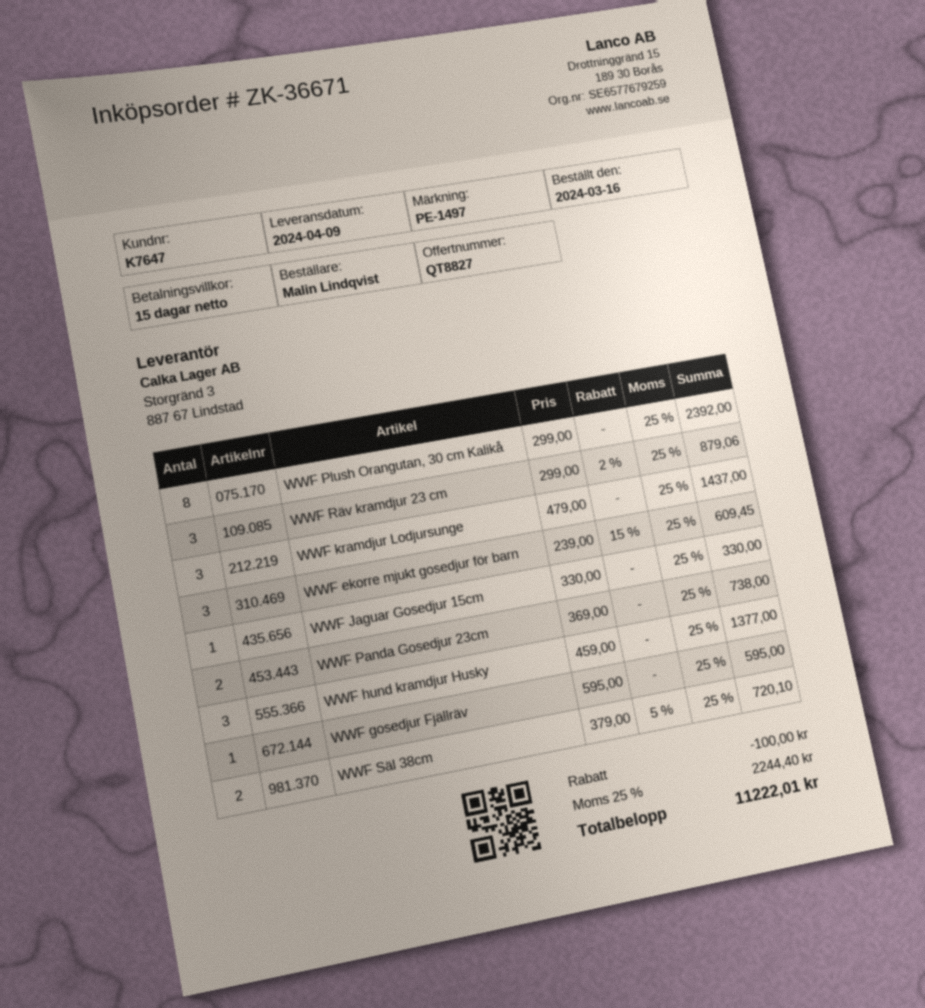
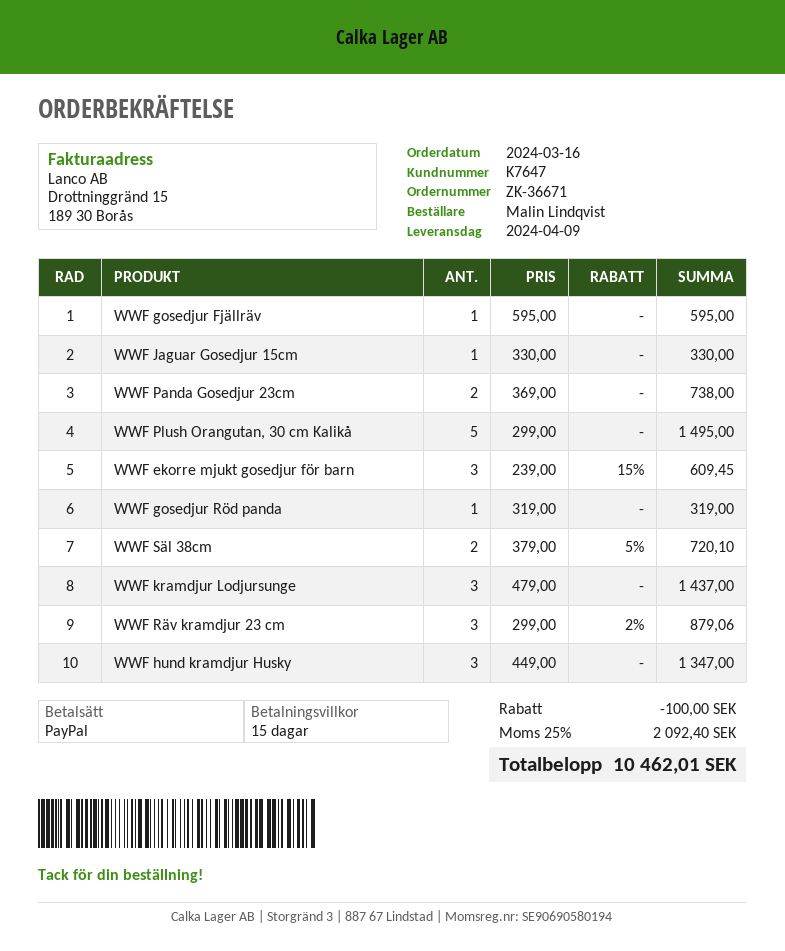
WWF Plush Orangutan, 30 cm Kalikå: 8 x 299.00 = 2392.00 -> 5 x 299.00 = 1495.00
WWF hund kramdjur Husky: 3 x 459.00 = 1377.00 -> 3 x 449.00 = 1347.00
WWF gosedjur Röd panda: none -> 1 x 319.00 = 319.00
tax: 25% = 2244.40 -> 25% = 2092.40
total: 11222.01 -> 10462.01

